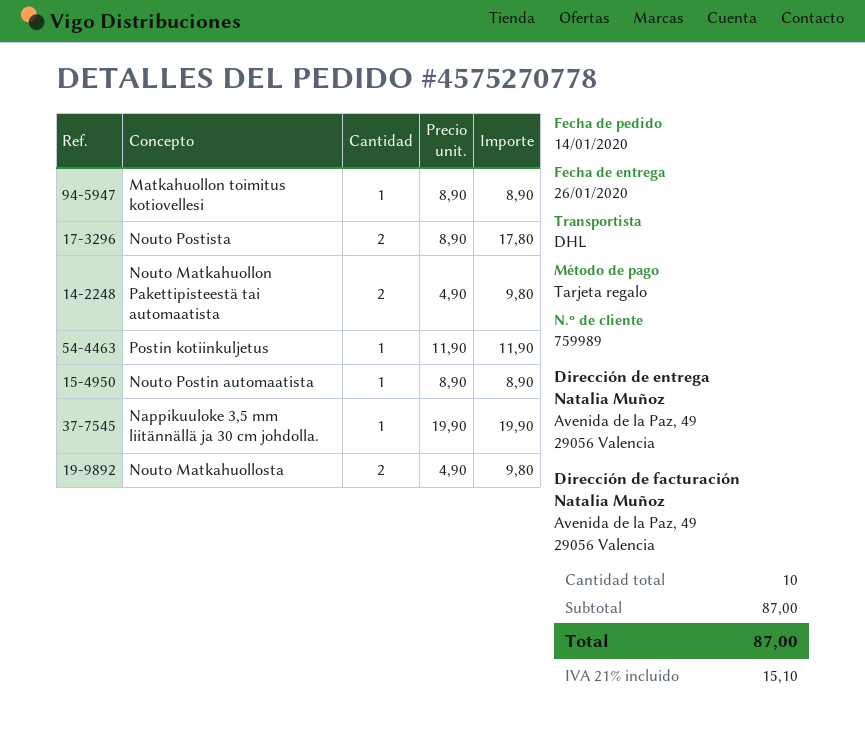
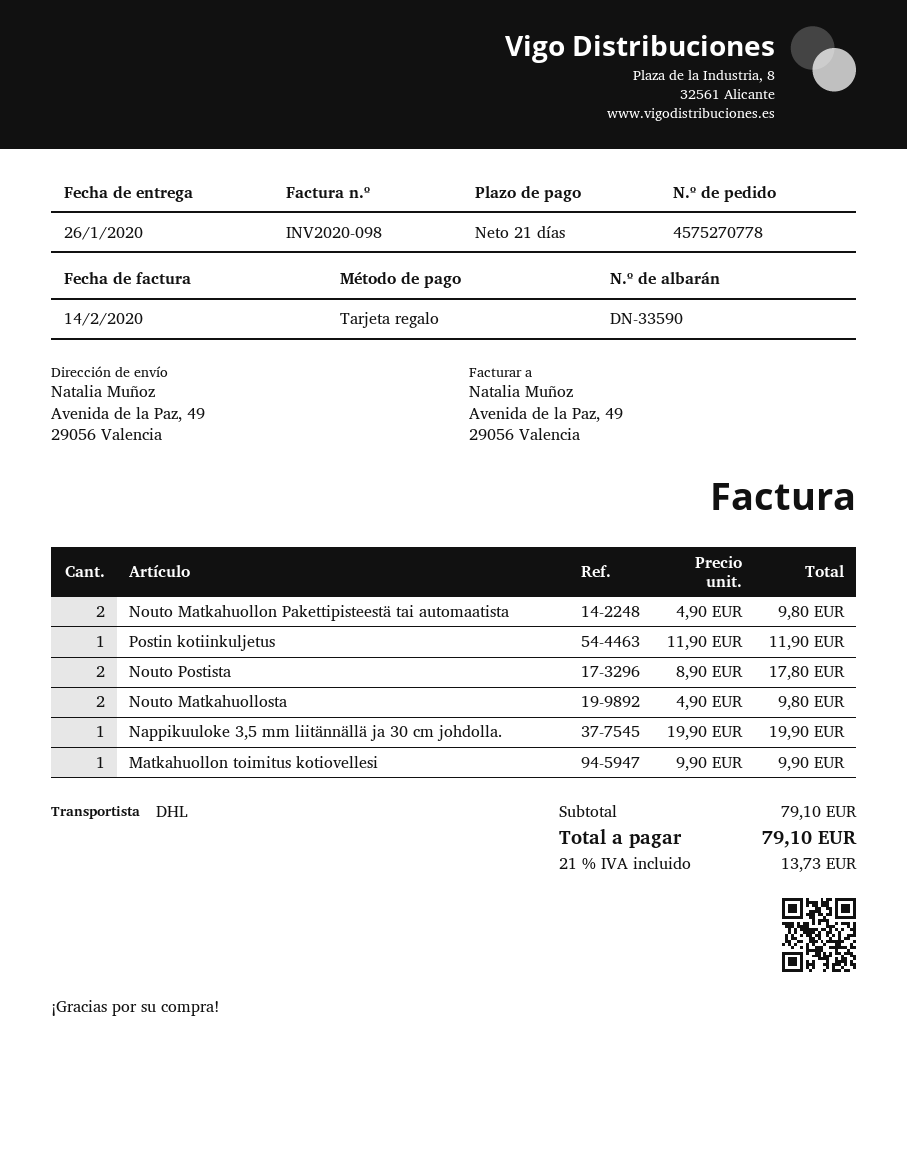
Matkahuollon toimitus kotiovellesi: 1 x 8.90 = 8.90 -> 1 x 9.90 = 9.90
Nouto Postin automaatista: 1 x 8.90 = 8.90 -> none
subtotal: 87.00 -> 79.10
tax: 21% = 15.10 -> 21% = 13.73
total: 87.00 -> 79.10

